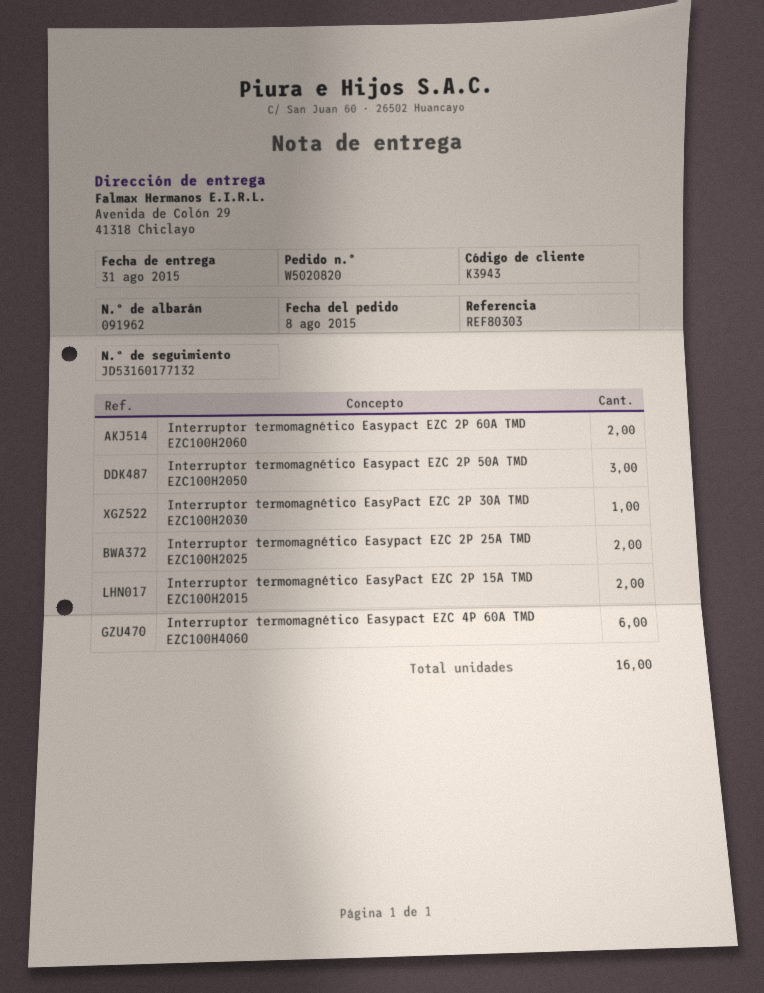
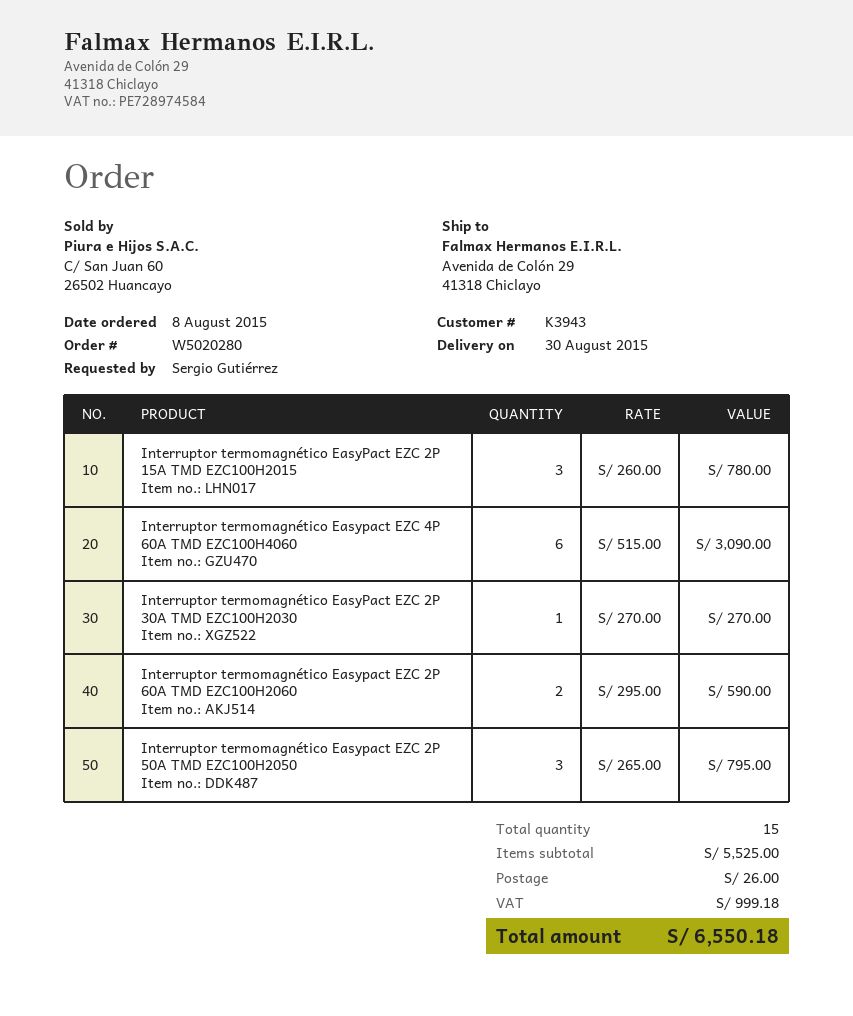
order number: W5020820 -> W5020280
delivery date: 2015-08-31 -> 2015-08-30
Interruptor termomagnético Easypact EZC 2P 25A TMD EZC100H2025: 2 -> none
Interruptor termomagnético EasyPact EZC 2P 15A TMD EZC100H2015: 2 -> 3
total quantity: 16 -> 15

